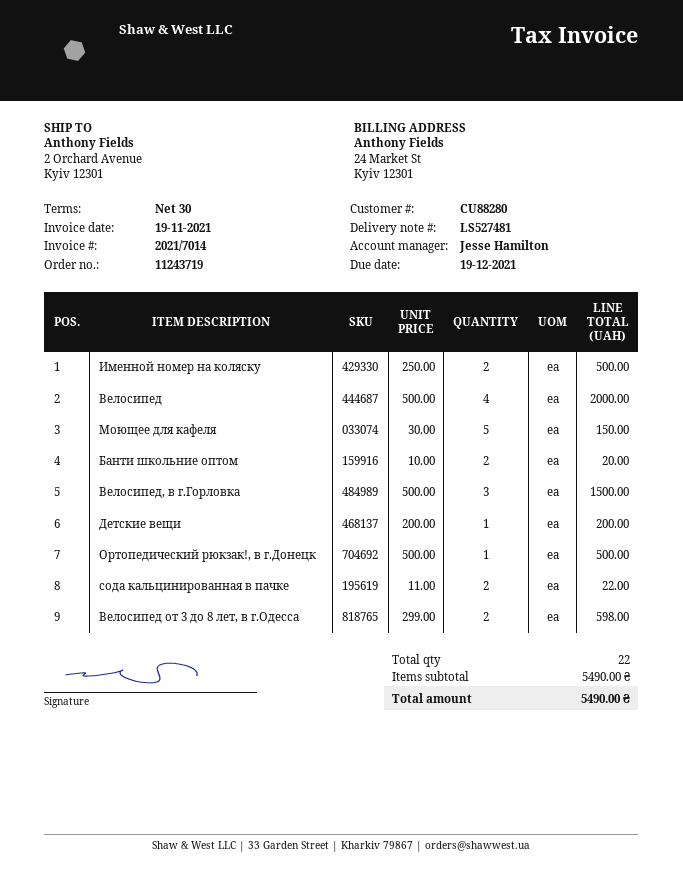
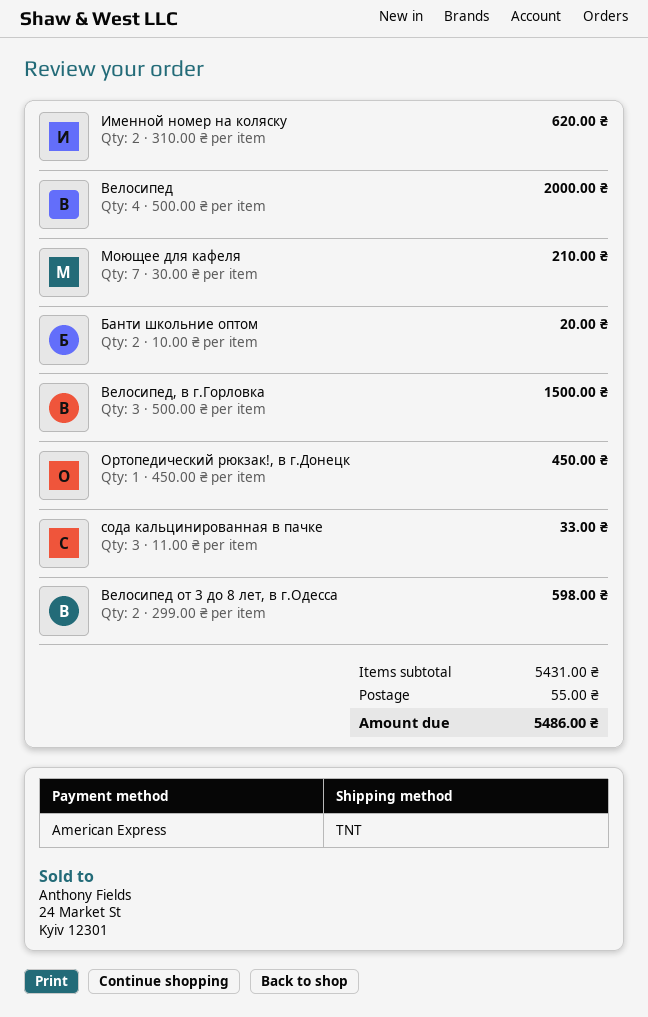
Именной номер на коляску: 2 x 250.00 = 500.00 -> 2 x 310.00 = 620.00
Моющее для кафеля: 5 x 30.00 = 150.00 -> 7 x 30.00 = 210.00
Детские вещи: 1 x 200.00 = 200.00 -> none
Ортопедический рюкзак!, в г.Донецк: 1 x 500.00 = 500.00 -> 1 x 450.00 = 450.00
сода кальцинированная в пачке: 2 x 11.00 = 22.00 -> 3 x 11.00 = 33.00
subtotal: 5490.00 -> 5431.00
shipping: none -> 55.00
total: 5490.00 -> 5486.00

